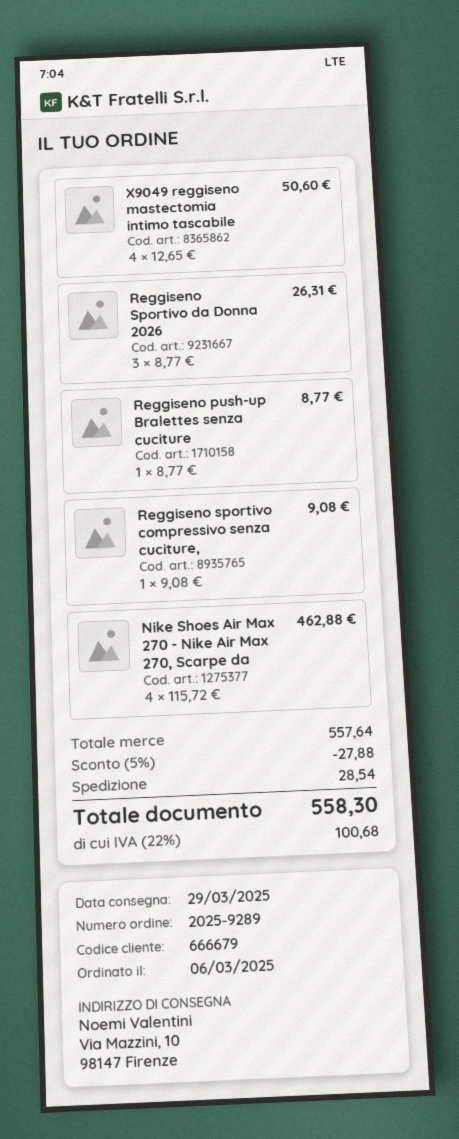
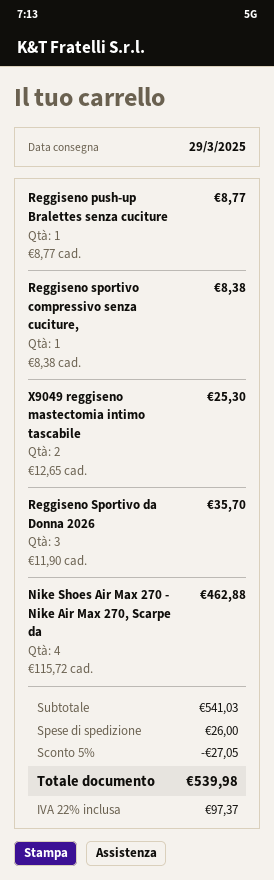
X9049 reggiseno mastectomia intimo tascabile: 4 x 12.65 = 50.60 -> 2 x 12.65 = 25.30
Reggiseno Sportivo da Donna 2026: 3 x 8.77 = 26.31 -> 3 x 11.90 = 35.70
Reggiseno sportivo compressivo senza cuciture,: 1 x 9.08 = 9.08 -> 1 x 8.38 = 8.38
subtotal: 557.64 -> 541.03
discount: 5% = 27.88 -> 5% = 27.05
shipping: 28.54 -> 26.00
tax: 22% = 100.68 -> 22% = 97.37
total: 558.30 -> 539.98

